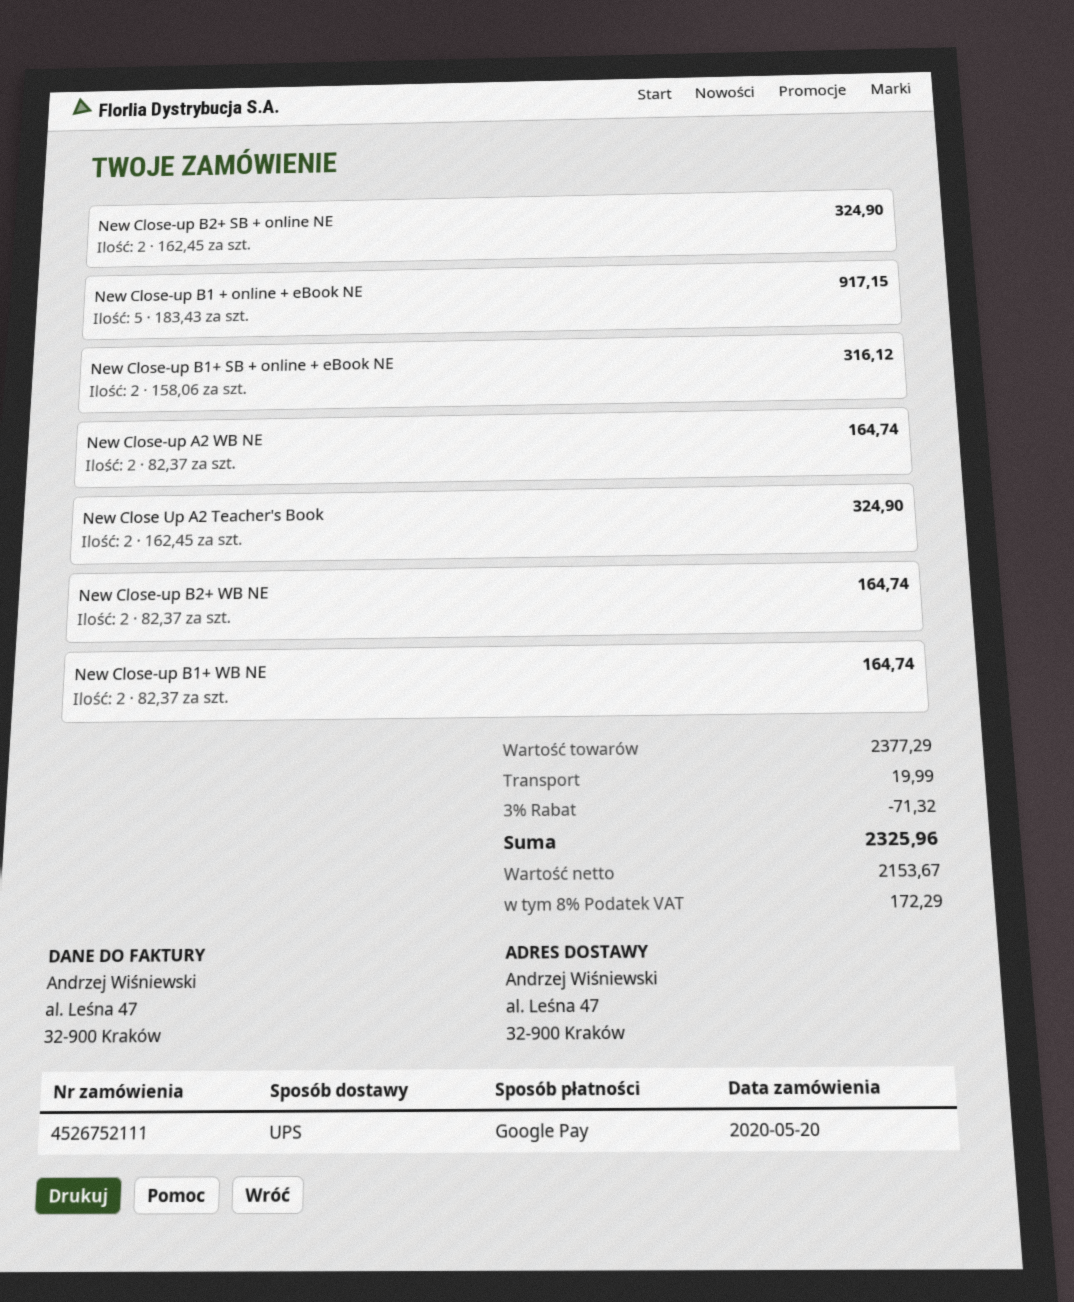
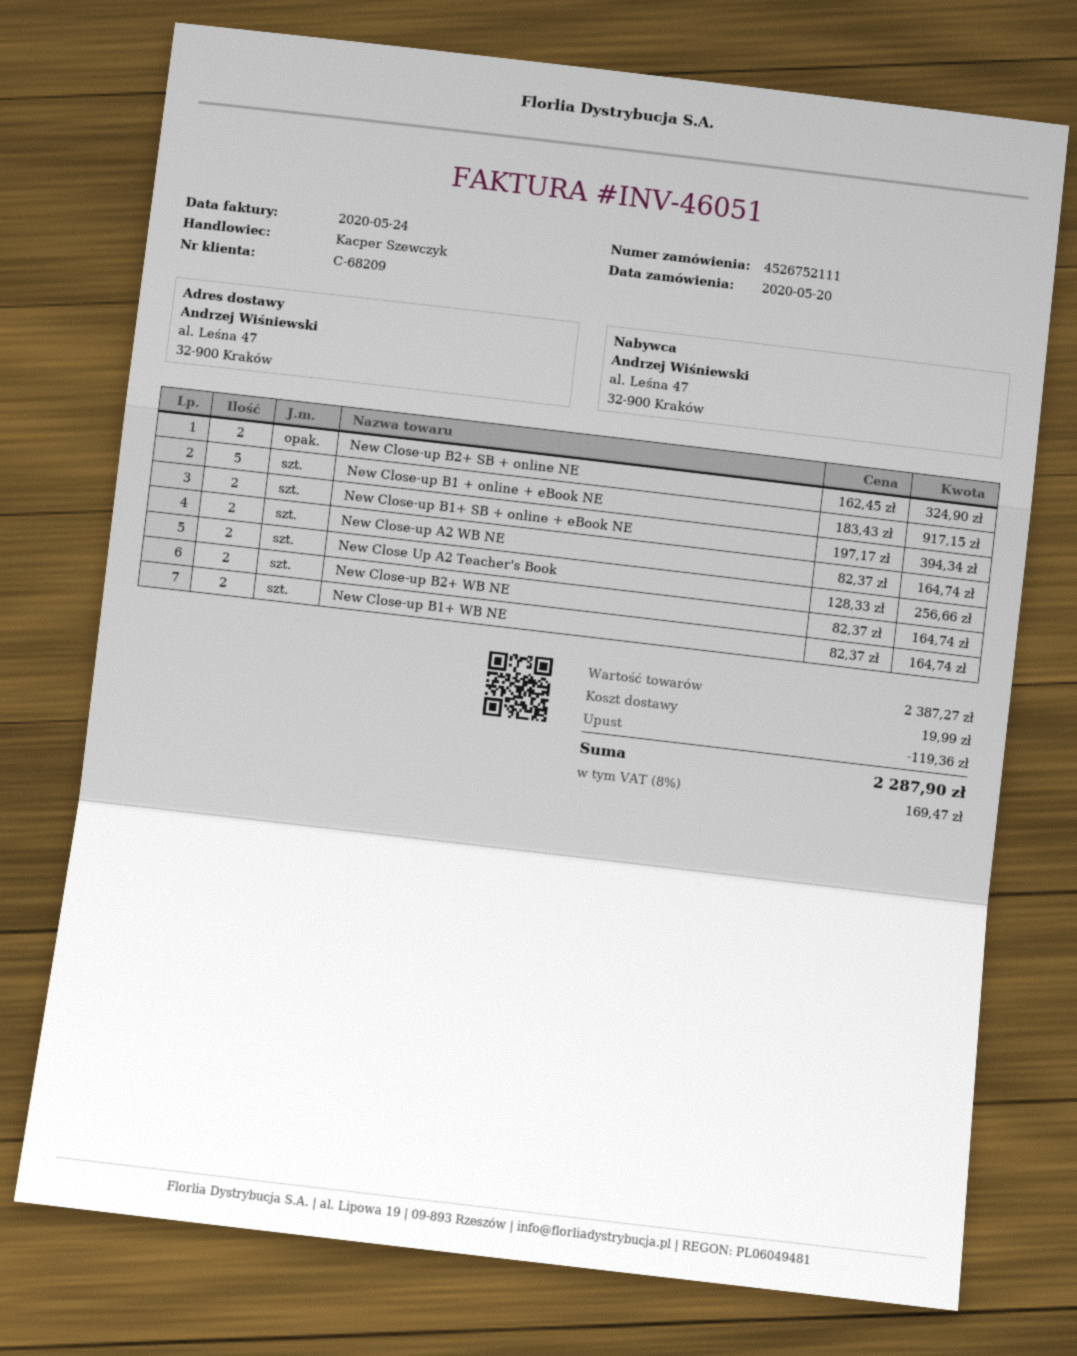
New Close-up B1+ SB + online + eBook NE: 2 x 158.06 = 316.12 -> 2 x 197.17 = 394.34
New Close Up A2 Teacher's Book: 2 x 162.45 = 324.90 -> 2 x 128.33 = 256.66
subtotal: 2377.29 -> 2387.27
discount: 71.32 -> 119.36
tax: 8% = 172.29 -> 8% = 169.47
total: 2325.96 -> 2287.90

